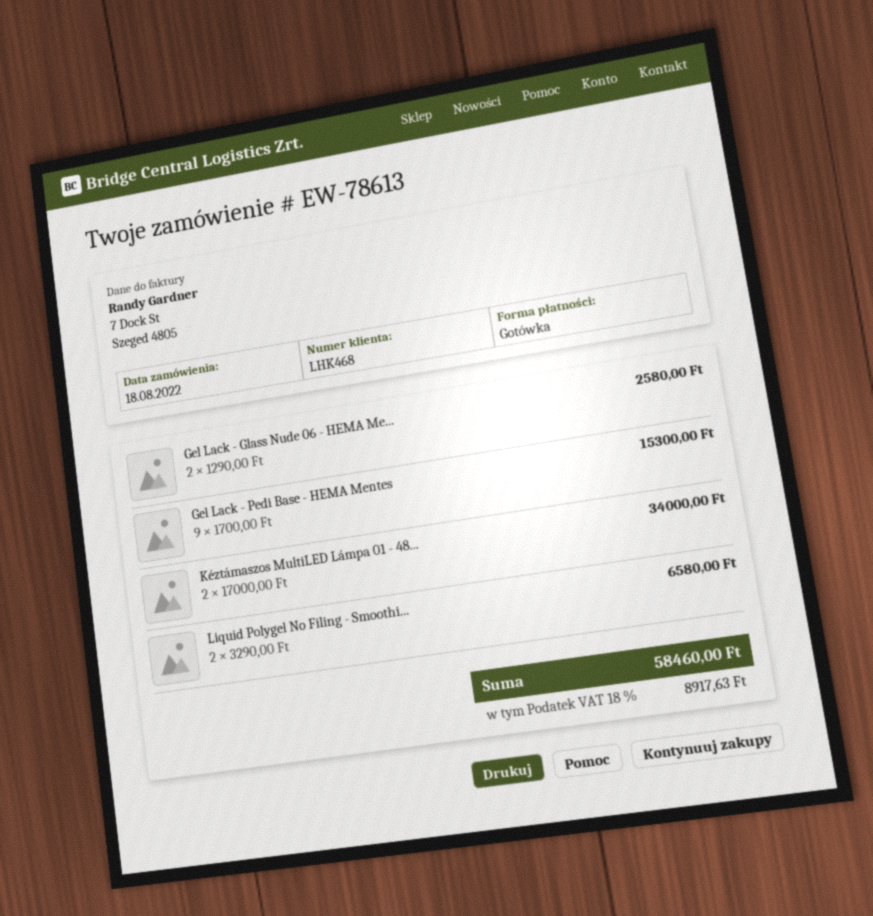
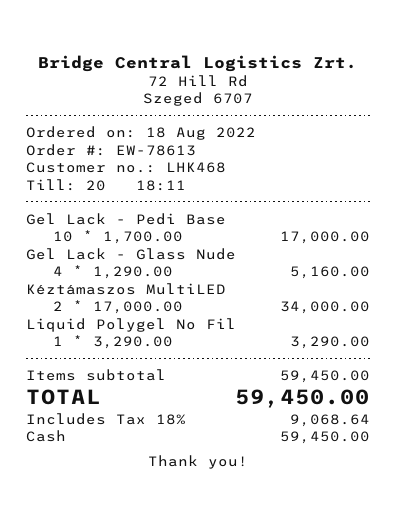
Gel Lack - Glass Nude 06 - HEMA Me...: 2 x 1290.00 = 2580.00 -> 4 x 1290.00 = 5160.00
Gel Lack - Pedi Base - HEMA Mentes: 9 x 1700.00 = 15300.00 -> 10 x 1700.00 = 17000.00
Liquid Polygel No Filing - Smoothi...: 2 x 3290.00 = 6580.00 -> 1 x 3290.00 = 3290.00
tax: 18% = 8917.63 -> 18% = 9068.64
total: 58460.00 -> 59450.00

